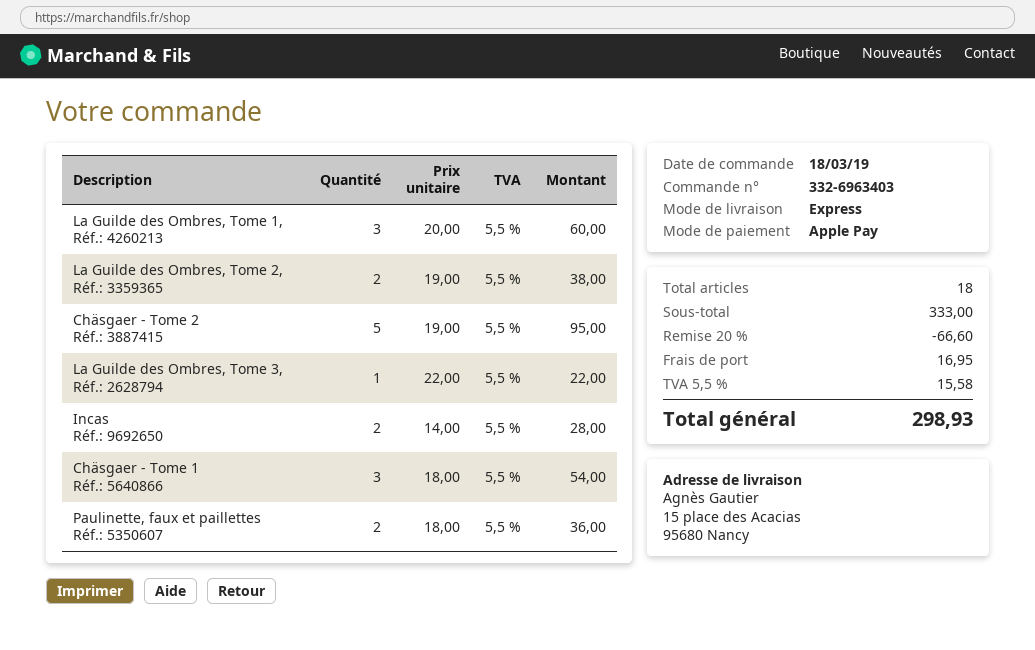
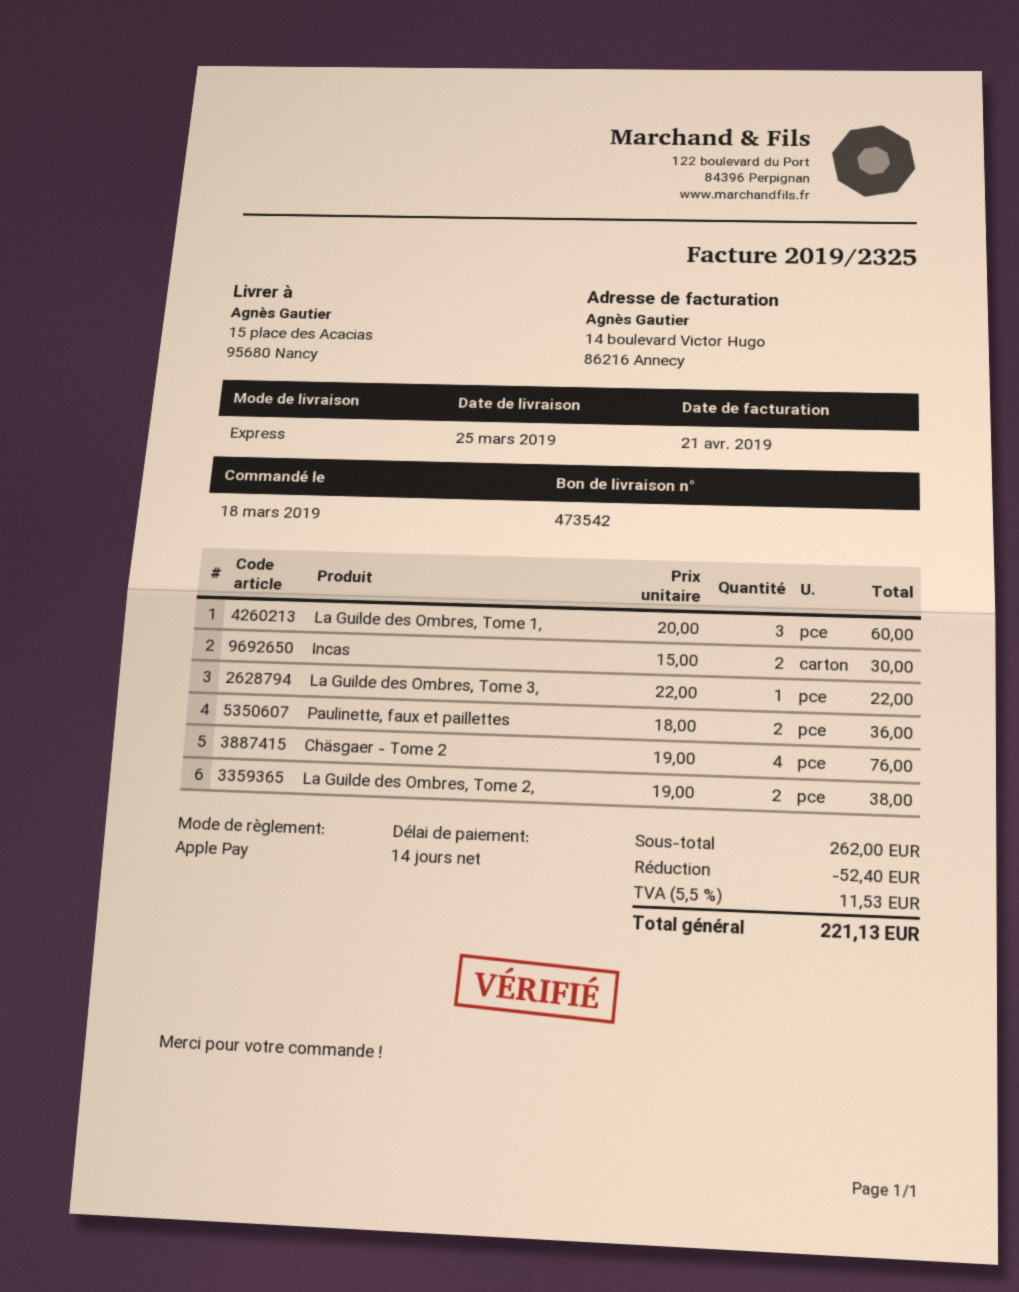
Chäsgaer - Tome 2: 5 x 19.00 = 95.00 -> 4 x 19.00 = 76.00
Incas: 2 x 14.00 = 28.00 -> 2 x 15.00 = 30.00
Chäsgaer - Tome 1: 3 x 18.00 = 54.00 -> none
subtotal: 333.00 -> 262.00
discount: 66.60 -> 52.40
shipping: 16.95 -> none
tax: 5.5% = 15.58 -> 5.5% = 11.53
total: 298.93 -> 221.13

